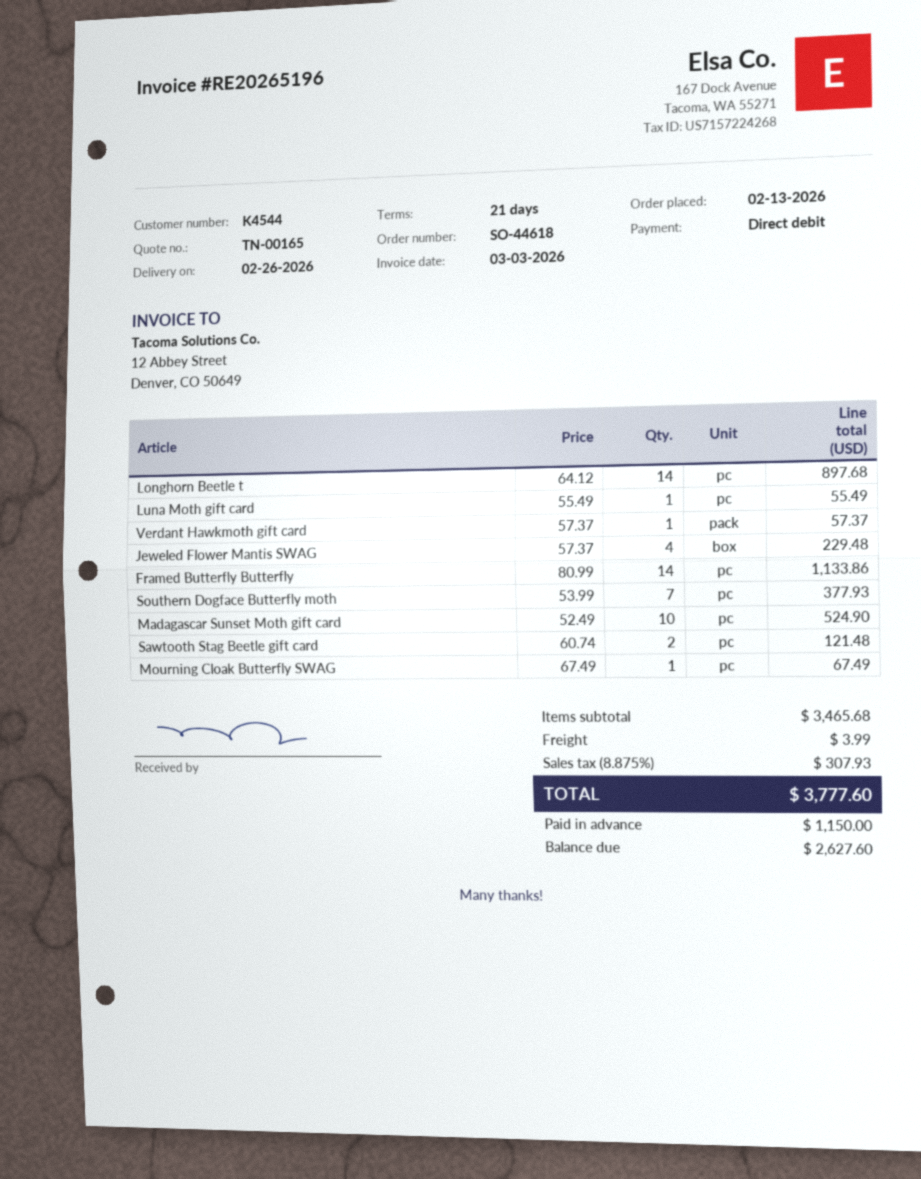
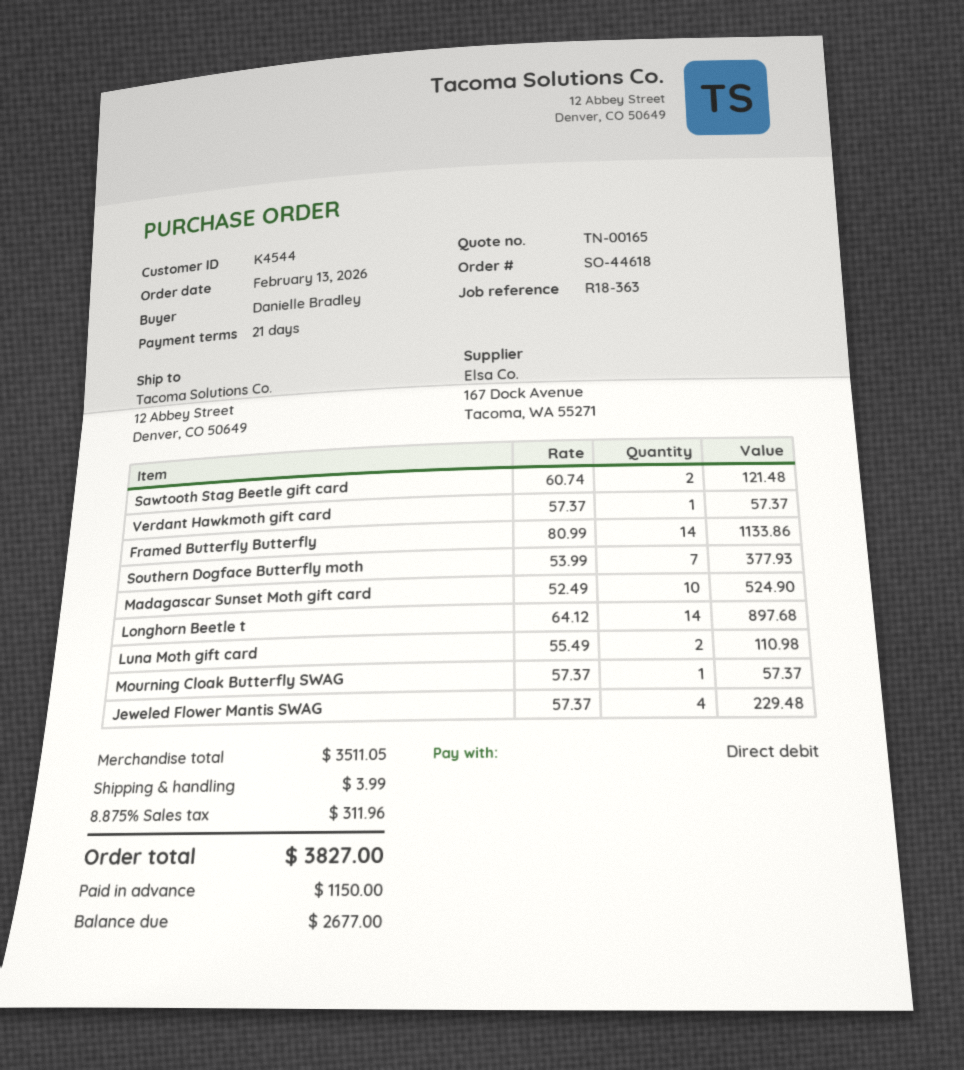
Luna Moth gift card: 1 x 55.49 = 55.49 -> 2 x 55.49 = 110.98
Mourning Cloak Butterfly SWAG: 1 x 67.49 = 67.49 -> 1 x 57.37 = 57.37
subtotal: 3465.68 -> 3511.05
tax: 8.875% = 307.93 -> 8.875% = 311.96
total: 3777.60 -> 3827.00
balance: 2627.60 -> 2677.00

